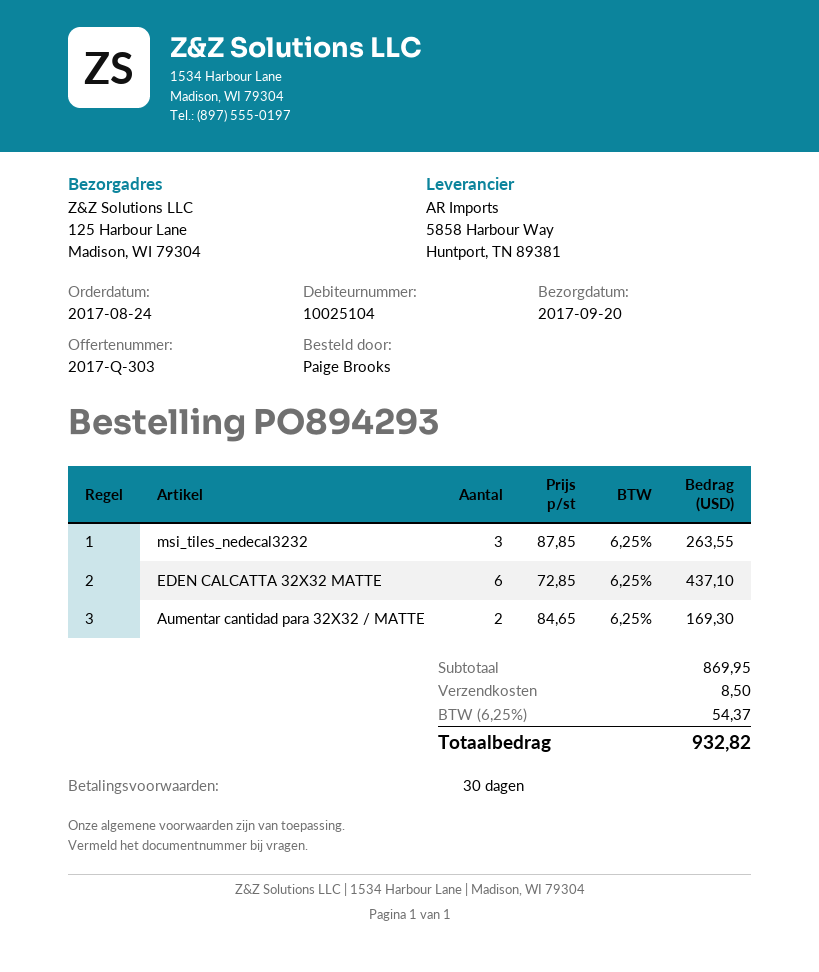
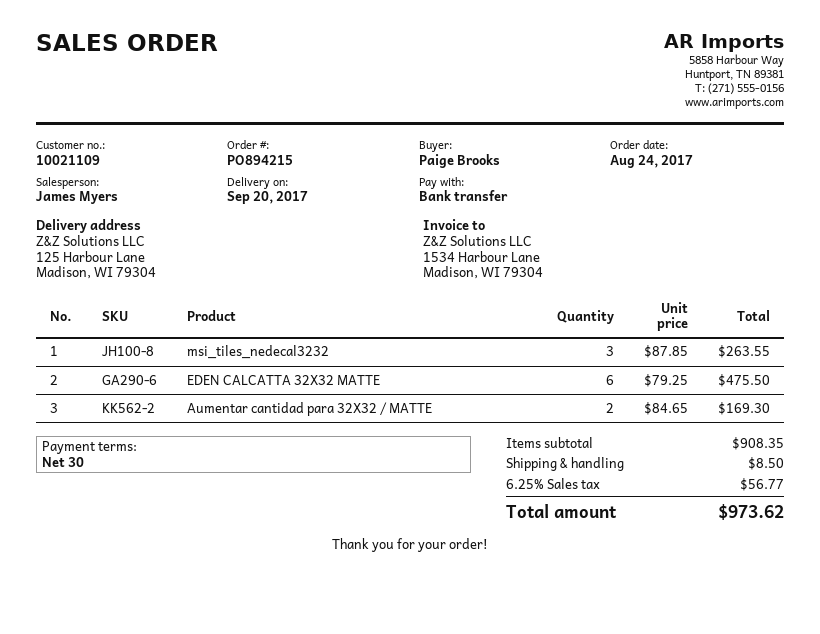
order number: PO894293 -> PO894215
customer number: 10025104 -> 10021109
EDEN CALCATTA 32X32 MATTE: 6 x 72.85 = 437.10 -> 6 x 79.25 = 475.50
subtotal: 869.95 -> 908.35
tax: 6.25% = 54.37 -> 6.25% = 56.77
total: 932.82 -> 973.62

